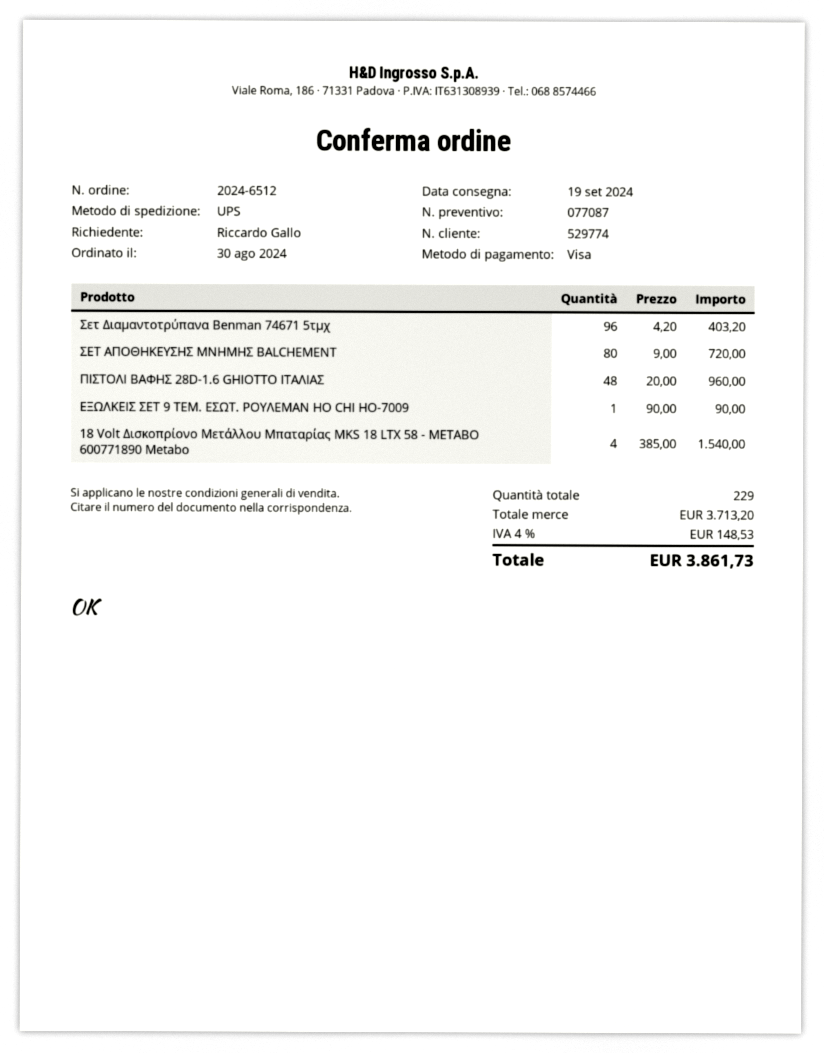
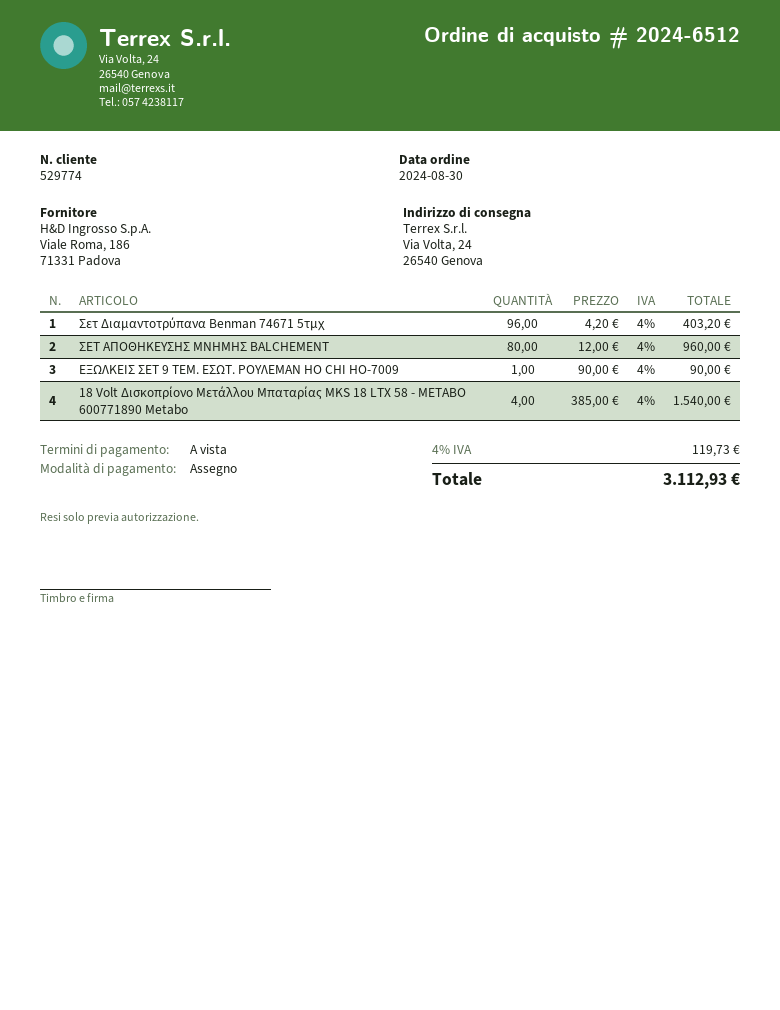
payment method: Visa -> cheque
ΣΕΤ ΑΠΟΘΗΚΕΥΣΗΣ ΜΝΗΜΗΣ BALCHEMENT: 80 x 9.00 = 720.00 -> 80 x 12.00 = 960.00
ΠΙΣΤΟΛΙ ΒΑΦΗΣ 28D-1.6 GHIOTTO ΙΤΑΛΙΑΣ: 48 x 20.00 = 960.00 -> none
tax: 4% = 148.53 -> 4% = 119.73
total: 3861.73 -> 3112.93

